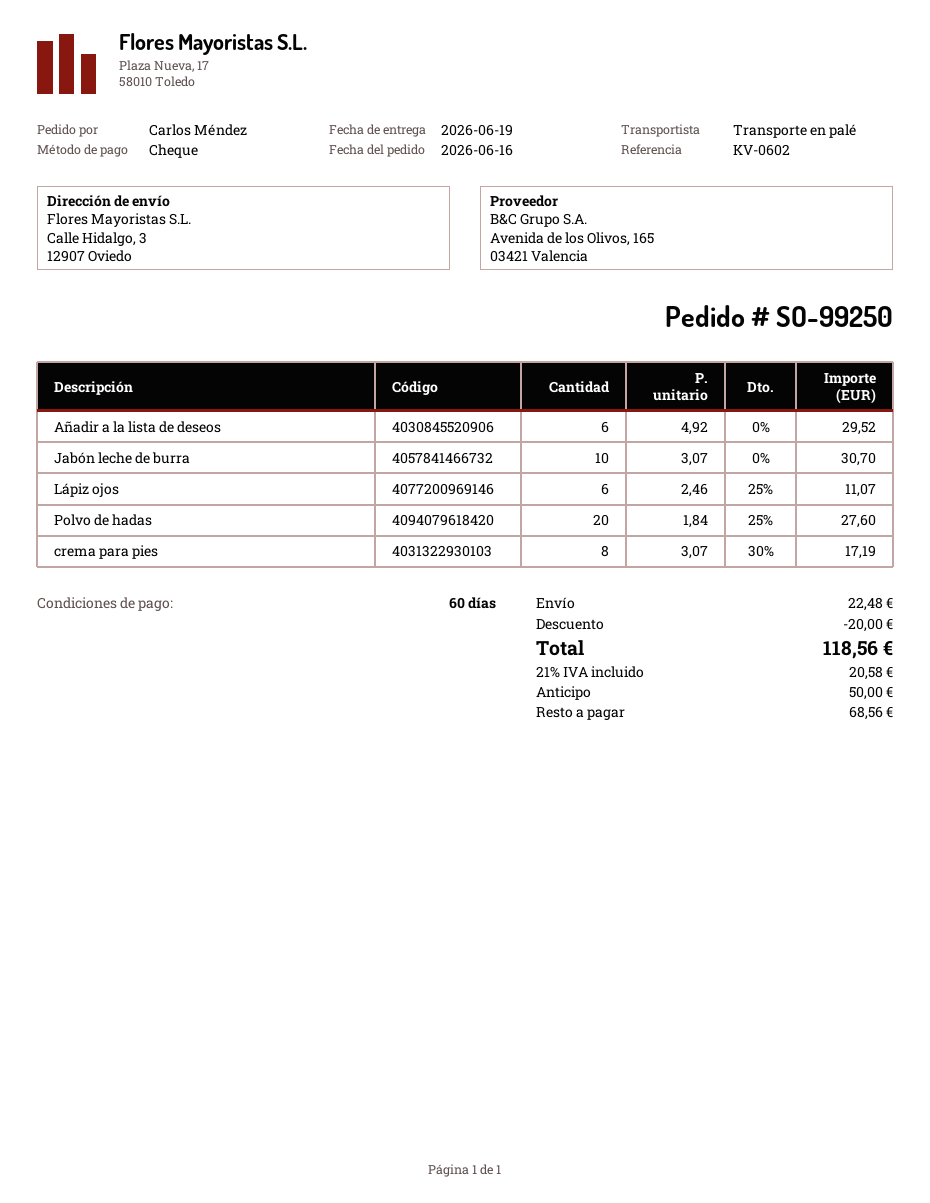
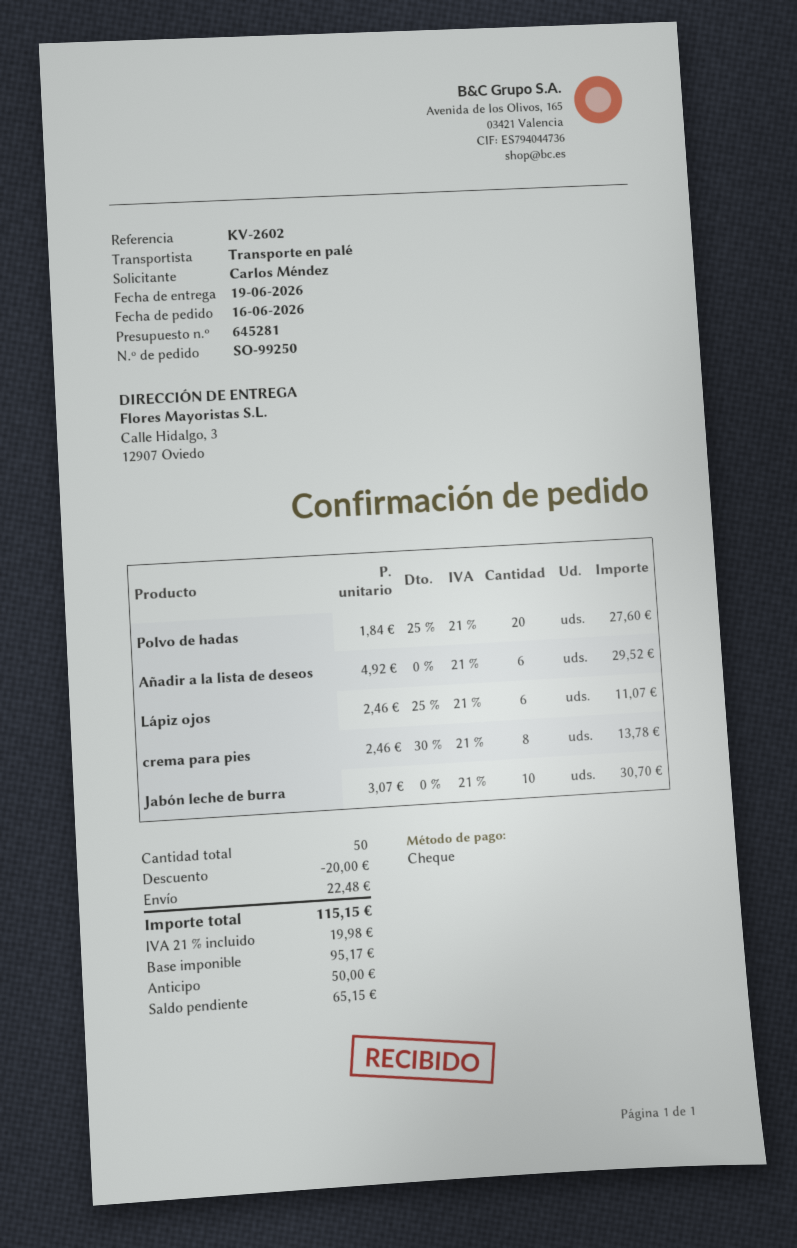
reference: KV-0602 -> KV-2602
crema para pies: 8 x 3.07 - 30% = 17.19 -> 8 x 2.46 - 30% = 13.78
tax: 21% = 20.58 -> 21% = 19.98
total: 118.56 -> 115.15
balance: 68.56 -> 65.15

